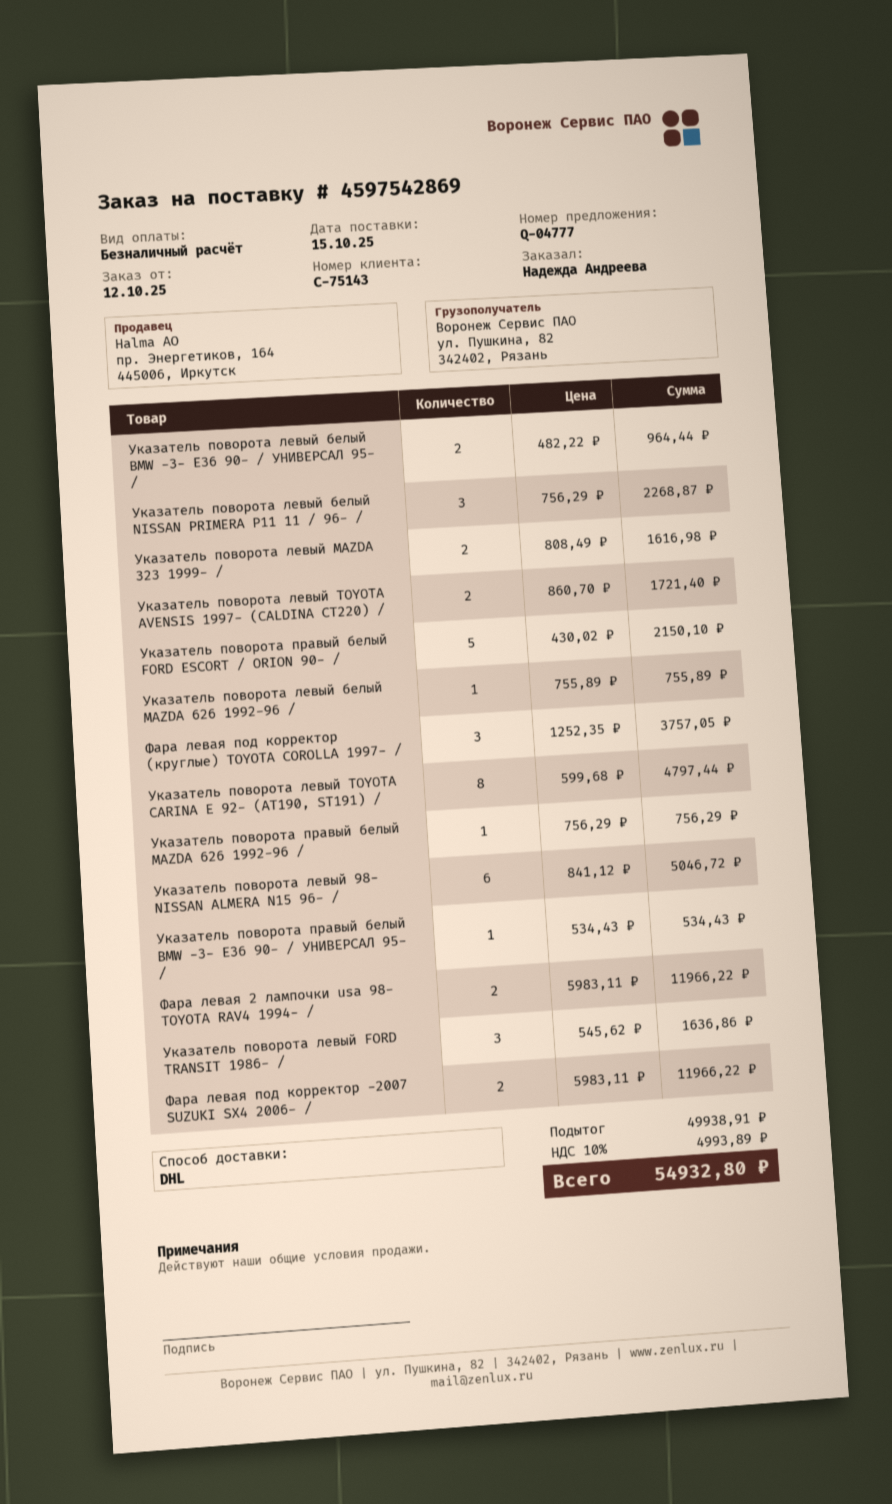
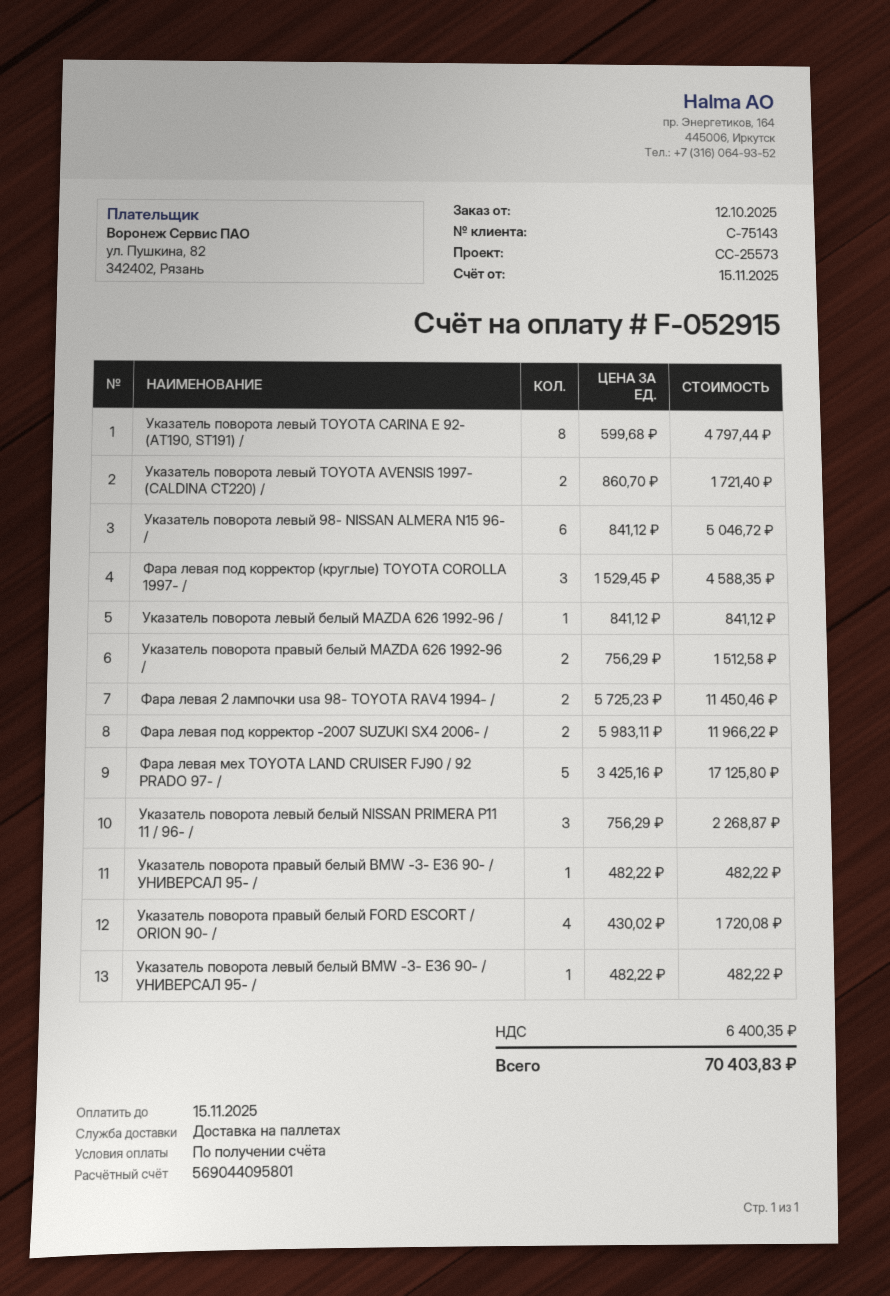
shipping method: DHL -> pallet freight
Указатель поворота левый белый BMW -3- E36 90- / УНИВЕРСАЛ 95- /: 2 x 482.22 = 964.44 -> 1 x 482.22 = 482.22
Указатель поворота левый MAZDA 323 1999- /: 2 x 808.49 = 1616.98 -> none
Указатель поворота правый белый FORD ESCORT / ORION 90- /: 5 x 430.02 = 2150.10 -> 4 x 430.02 = 1720.08
Указатель поворота левый белый MAZDA 626 1992-96 /: 1 x 755.89 = 755.89 -> 1 x 841.12 = 841.12
Фара левая под корректор (круглые) TOYOTA COROLLA 1997- /: 3 x 1252.35 = 3757.05 -> 3 x 1529.45 = 4588.35
Указатель поворота правый белый MAZDA 626 1992-96 /: 1 x 756.29 = 756.29 -> 2 x 756.29 = 1512.58
Указатель поворота правый белый BMW -3- E36 90- / УНИВЕРСАЛ 95- /: 1 x 534.43 = 534.43 -> 1 x 482.22 = 482.22
Фара левая 2 лампочки usa 98- TOYOTA RAV4 1994- /: 2 x 5983.11 = 11966.22 -> 2 x 5725.23 = 11450.46
Указатель поворота левый FORD TRANSIT 1986- /: 3 x 545.62 = 1636.86 -> none
Фара левая мех TOYOTA LAND CRUISER FJ90 / 92 PRADO 97- /: none -> 5 x 3425.16 = 17125.80
tax: 4993.89 -> 6400.35
total: 54932.80 -> 70403.83

